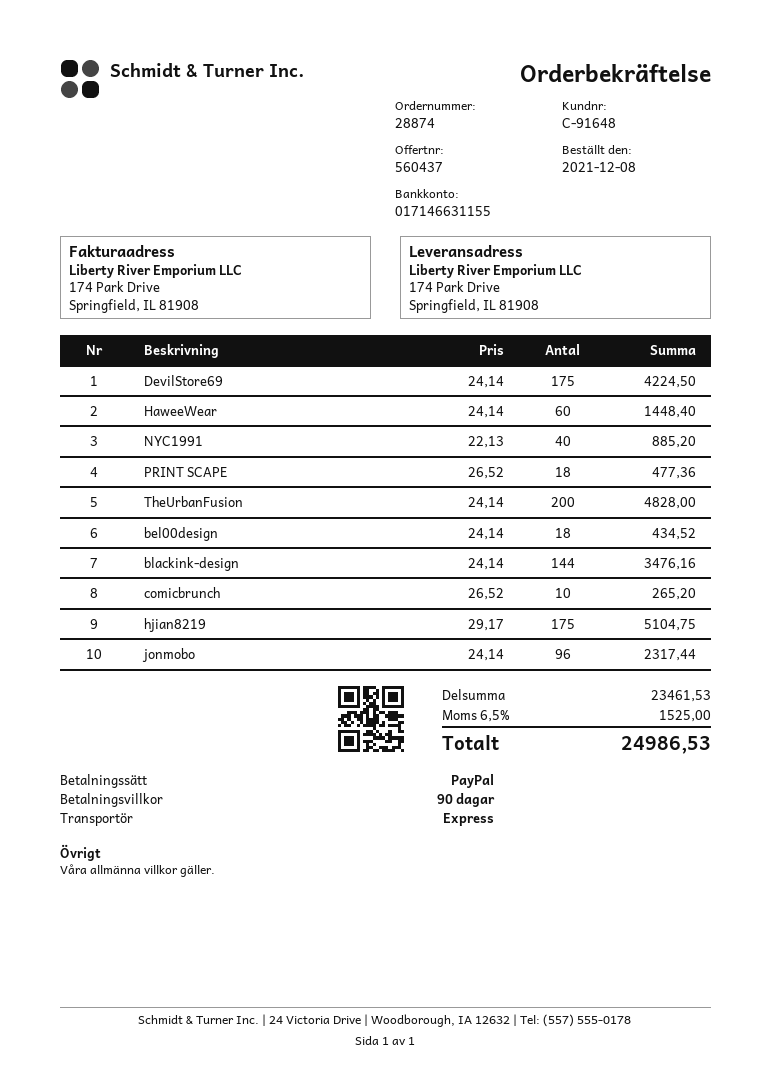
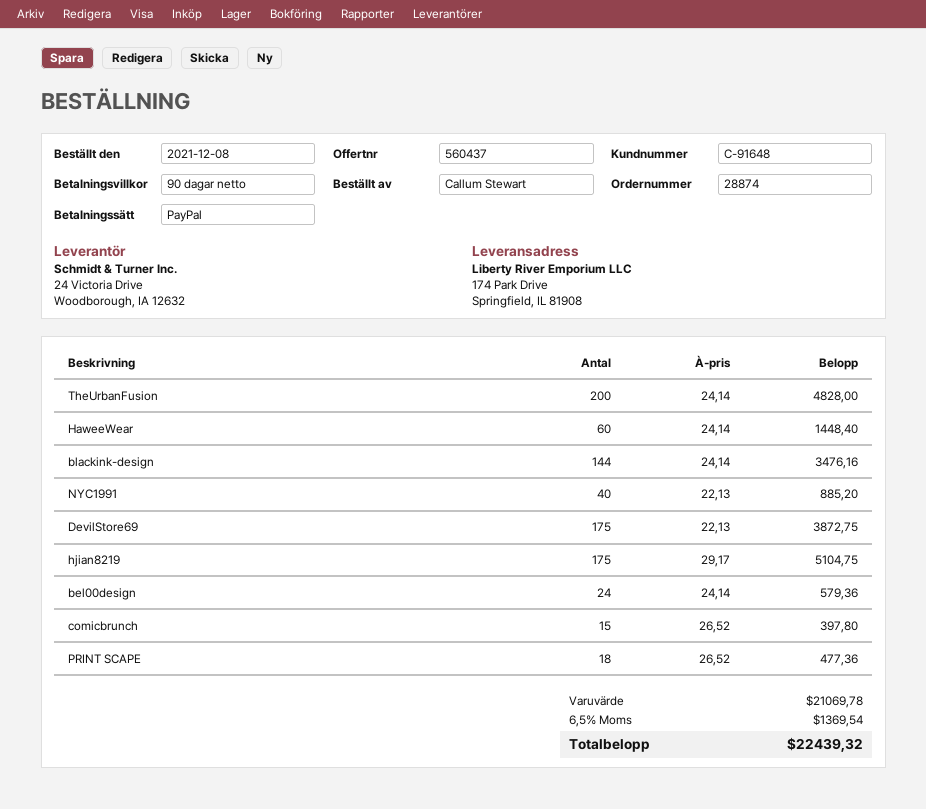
DevilStore69: 175 x 24.14 = 4224.50 -> 175 x 22.13 = 3872.75
bel00design: 18 x 24.14 = 434.52 -> 24 x 24.14 = 579.36
comicbrunch: 10 x 26.52 = 265.20 -> 15 x 26.52 = 397.80
jonmobo: 96 x 24.14 = 2317.44 -> none
subtotal: 23461.53 -> 21069.78
tax: 6.5% = 1525.00 -> 6.5% = 1369.54
total: 24986.53 -> 22439.32

